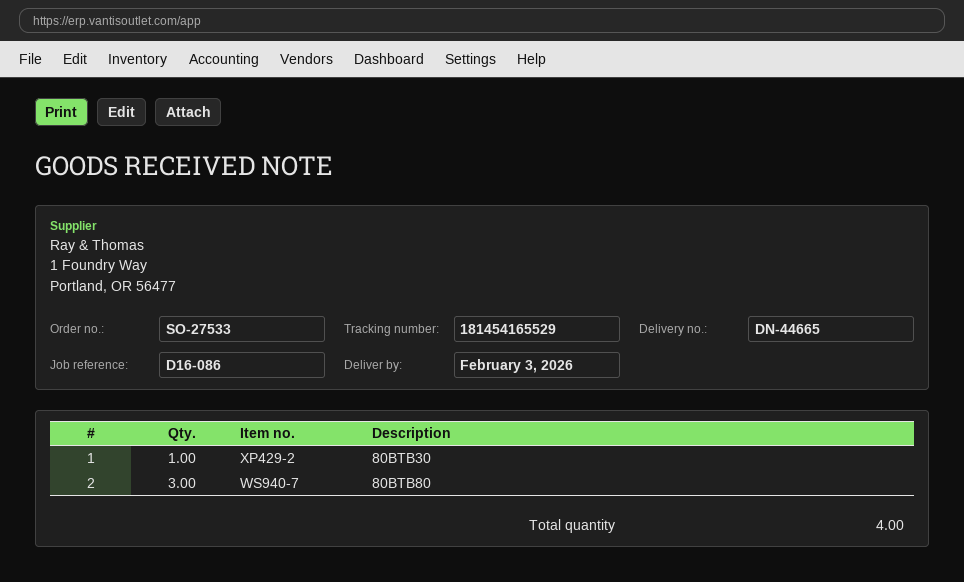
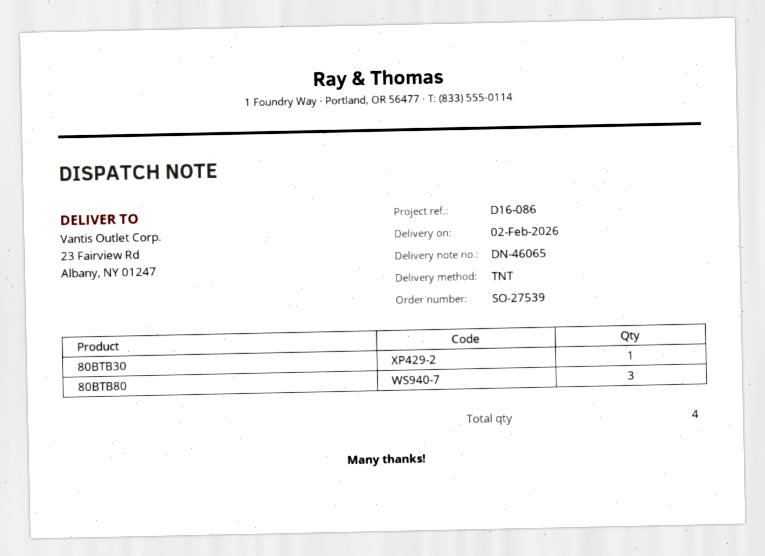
order number: SO-27533 -> SO-27539
delivery note number: DN-44665 -> DN-46065
delivery date: 2026-02-03 -> 2026-02-02

